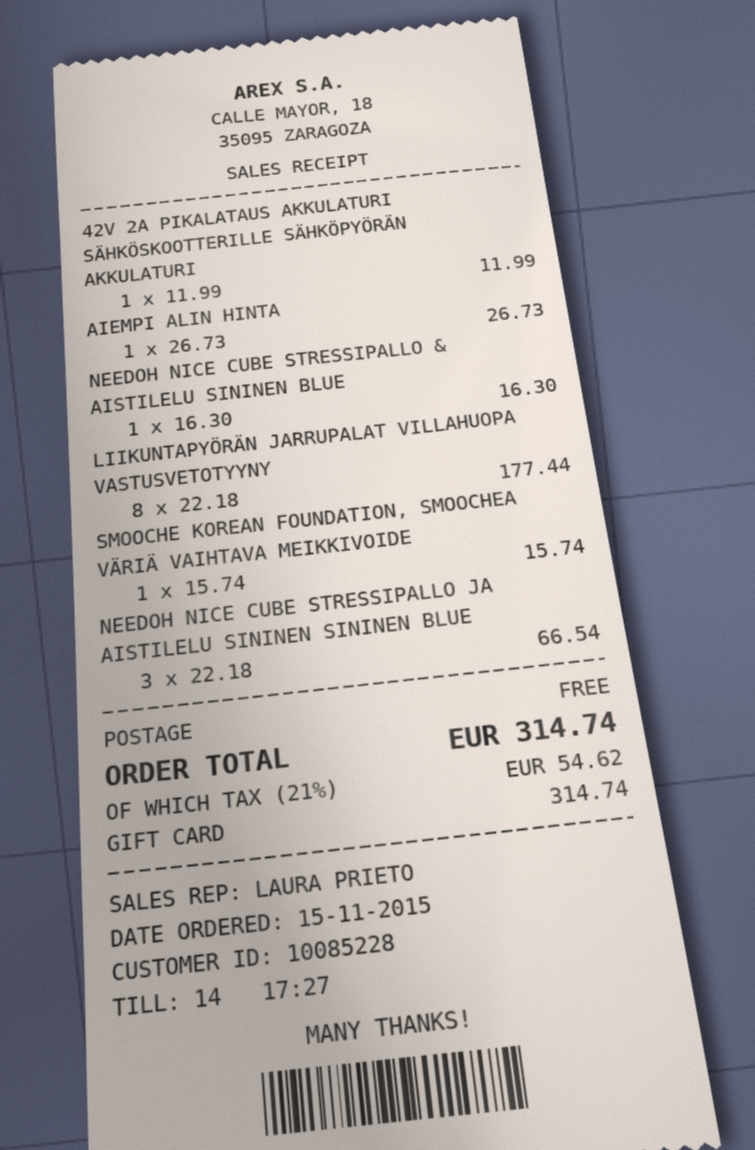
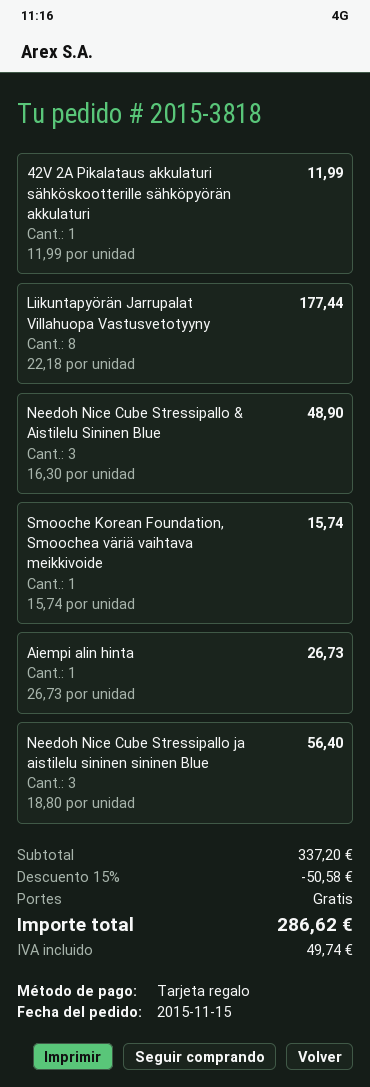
NEEDOH NICE CUBE STRESSIPALLO & AISTILELU SININEN BLUE: 1 x 16.30 = 16.30 -> 3 x 16.30 = 48.90
NEEDOH NICE CUBE STRESSIPALLO JA AISTILELU SININEN SININEN BLUE: 3 x 22.18 = 66.54 -> 3 x 18.80 = 56.40
discount: none -> 15% = 50.58
tax: 54.62 -> 49.74
total: 314.74 -> 286.62

